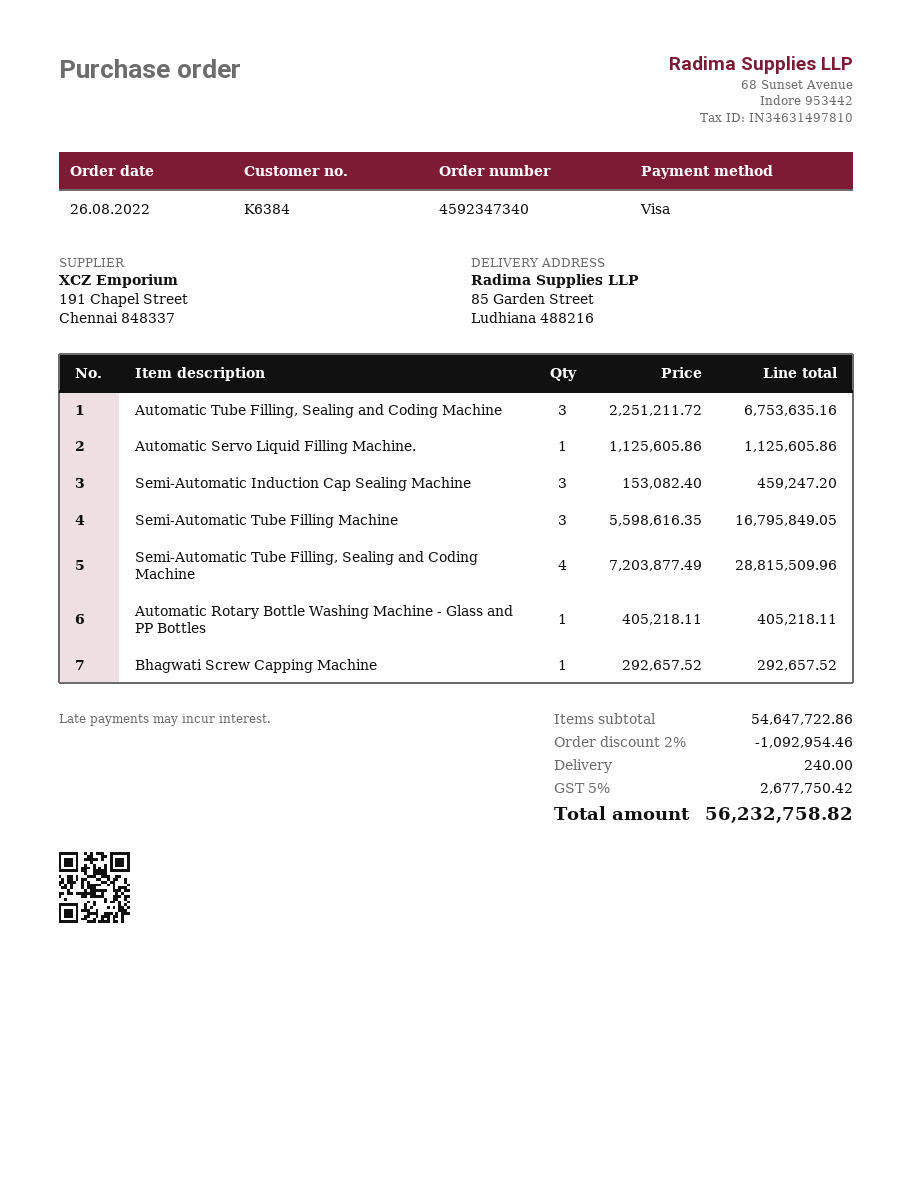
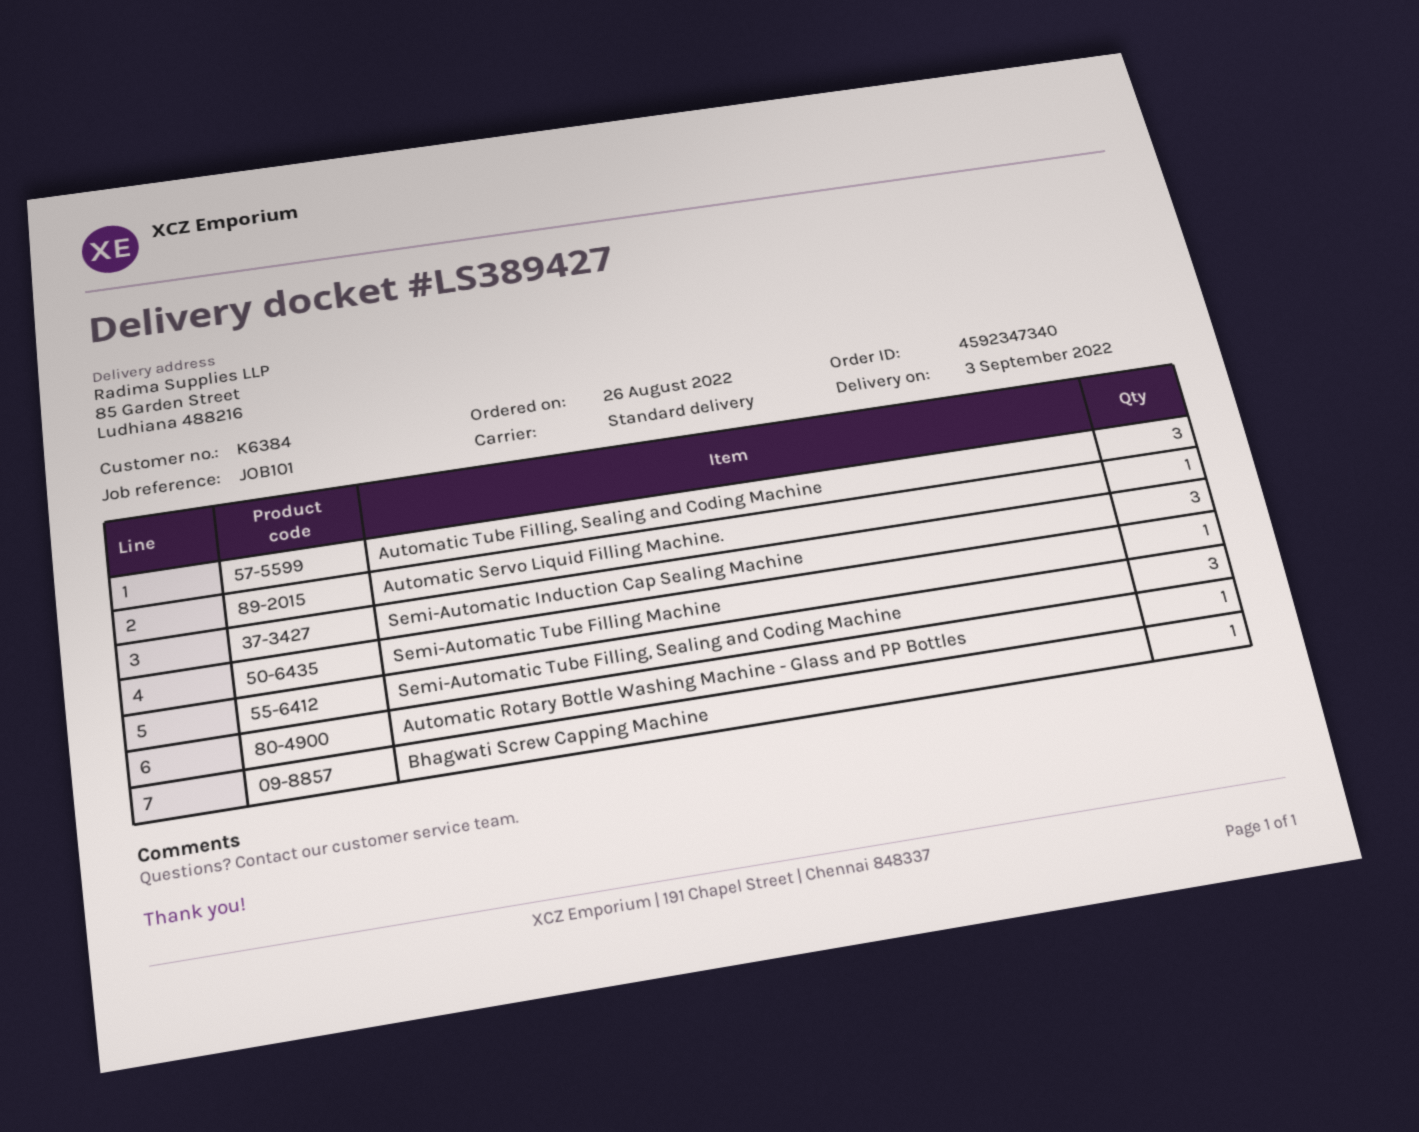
Semi-Automatic Tube Filling Machine: 3 -> 1
Semi-Automatic Tube Filling, Sealing and Coding Machine: 4 -> 3

